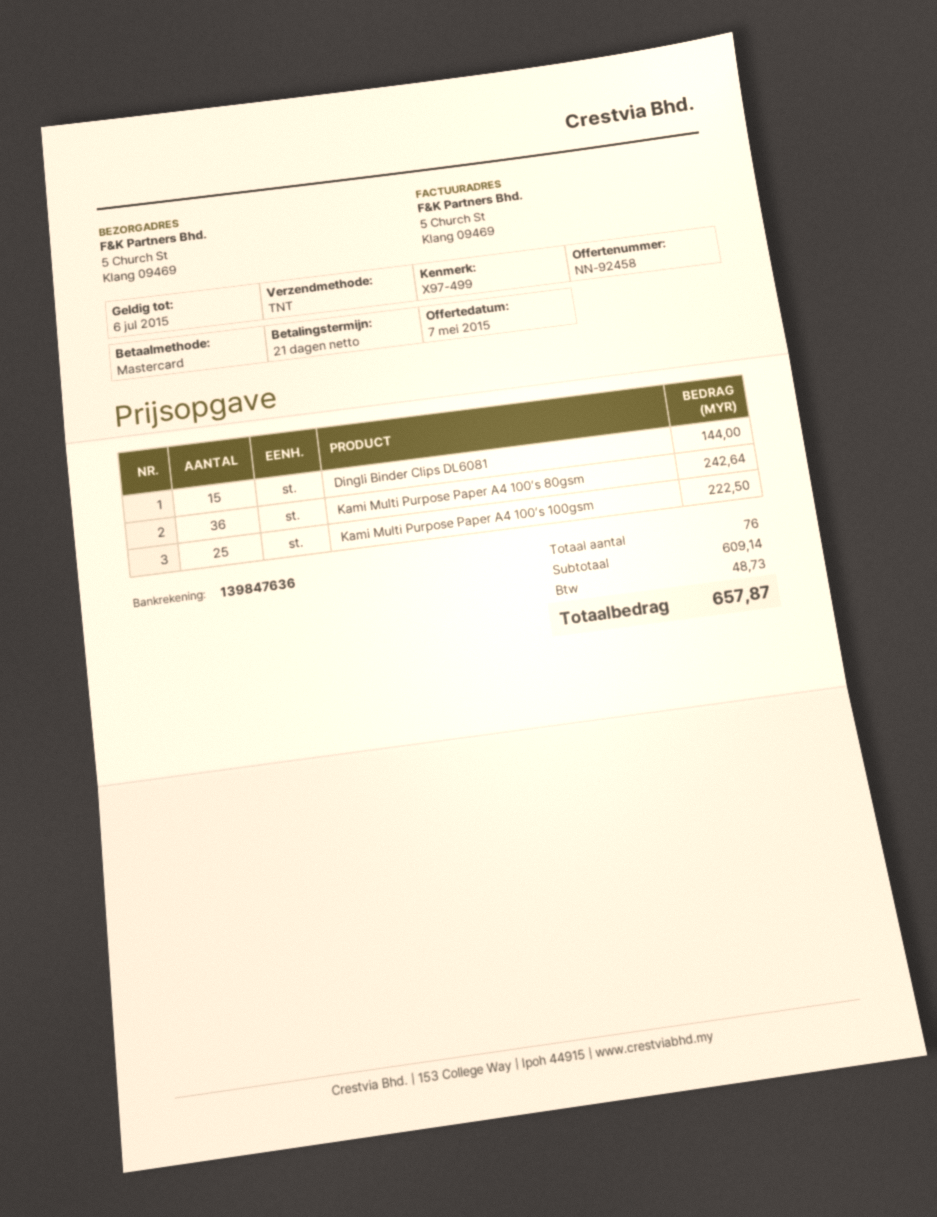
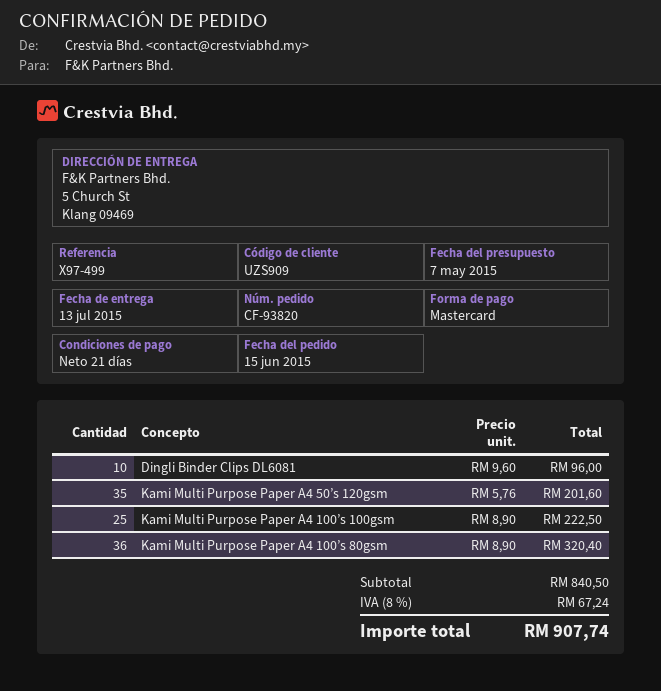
Dingli Binder Clips DL6081: 15 for 144.00 -> 10 for 96.00
Kami Multi Purpose Paper A4 100’s 80gsm: 36 for 242.64 -> 36 for 320.40
Kami Multi Purpose Paper A4 50’s 120gsm: none -> 35 for 201.60
subtotal: 609.14 -> 840.50
tax: 48.73 -> 67.24
total: 657.87 -> 907.74

